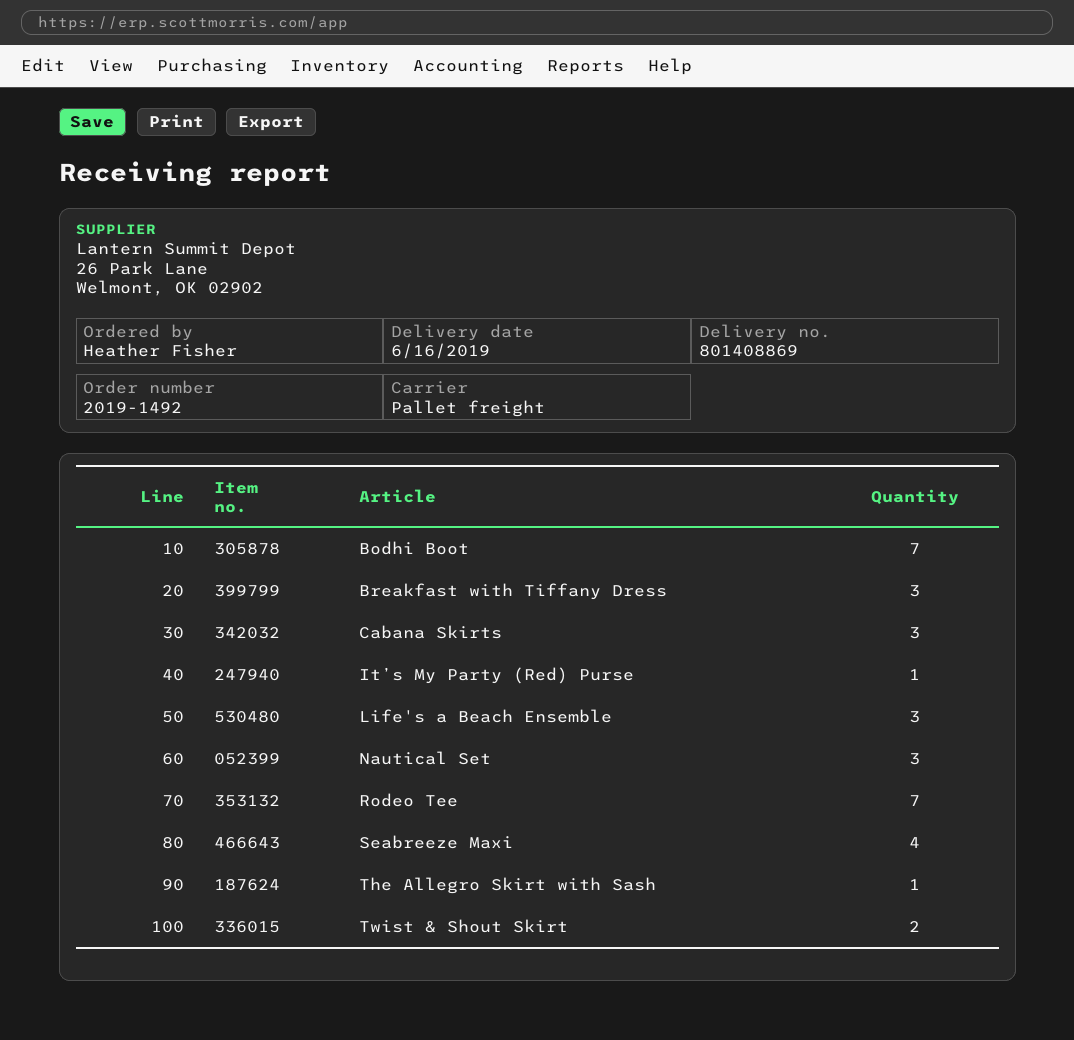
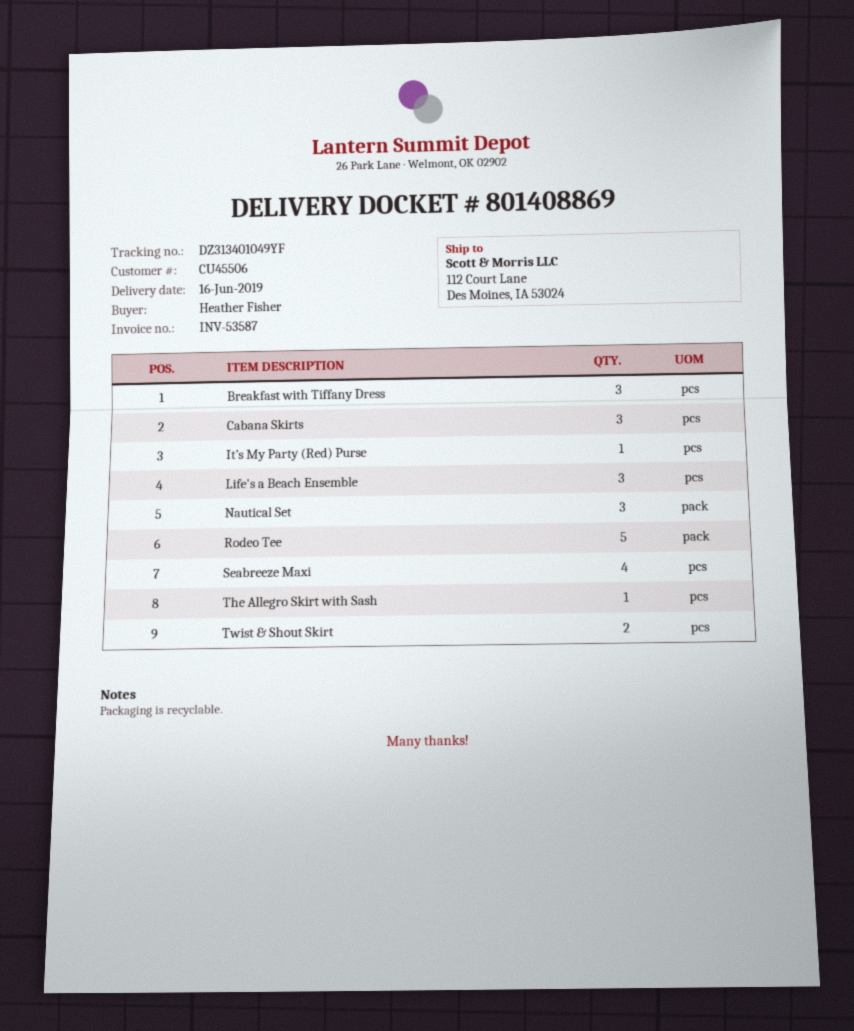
Bodhi Boot: 7 -> none
Rodeo Tee: 7 -> 5

